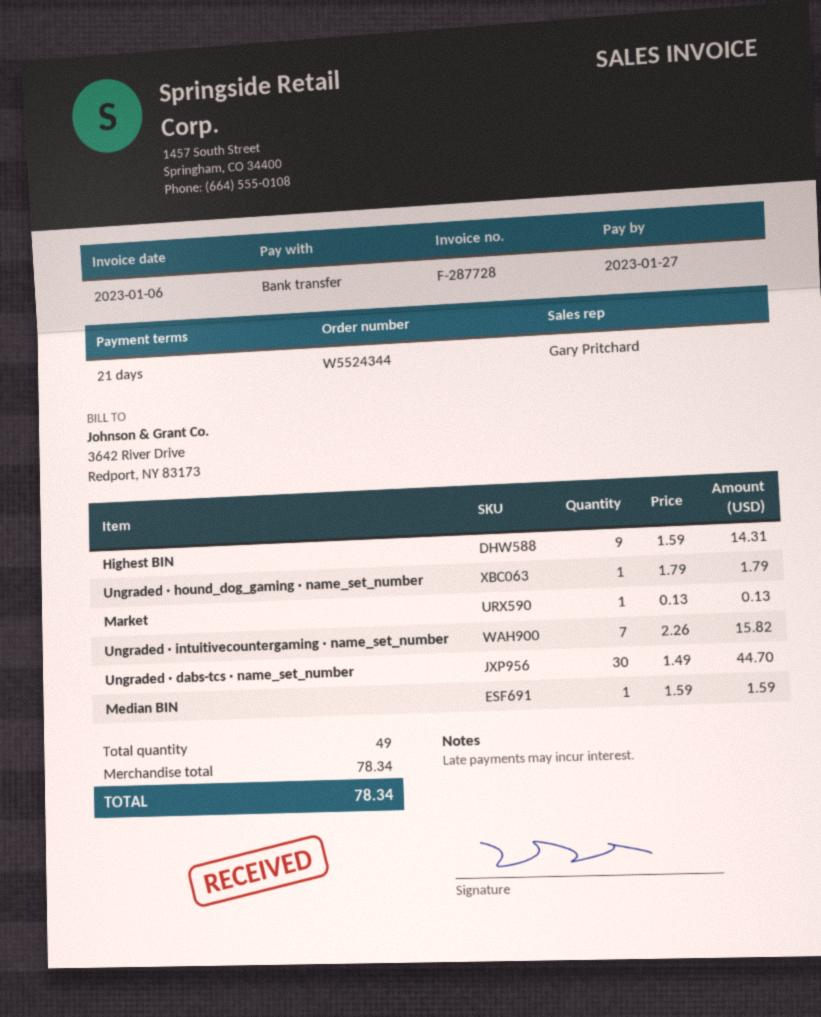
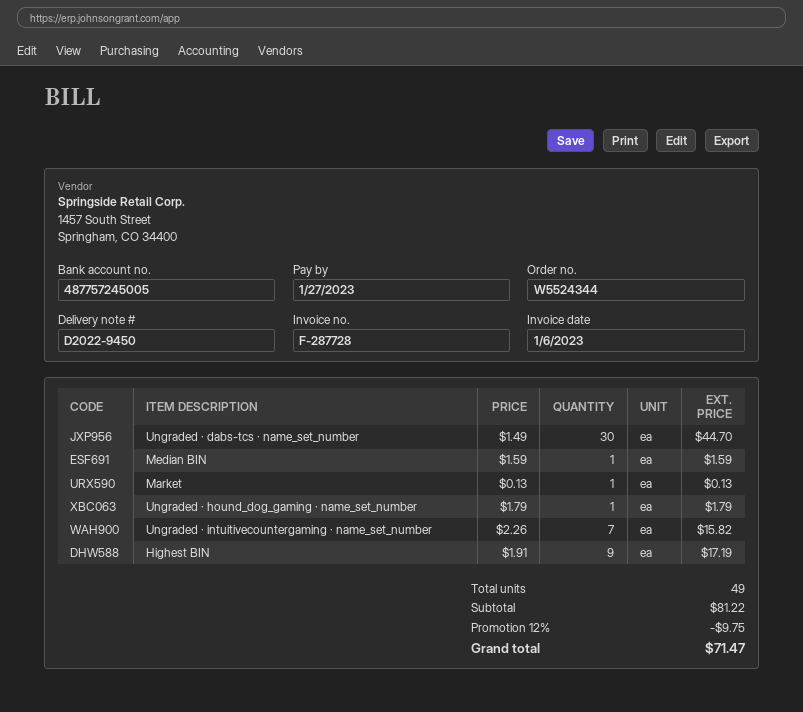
Highest BIN: 9 x 1.59 = 14.31 -> 9 x 1.91 = 17.19
subtotal: 78.34 -> 81.22
discount: none -> 12% = 9.75
total: 78.34 -> 71.47

